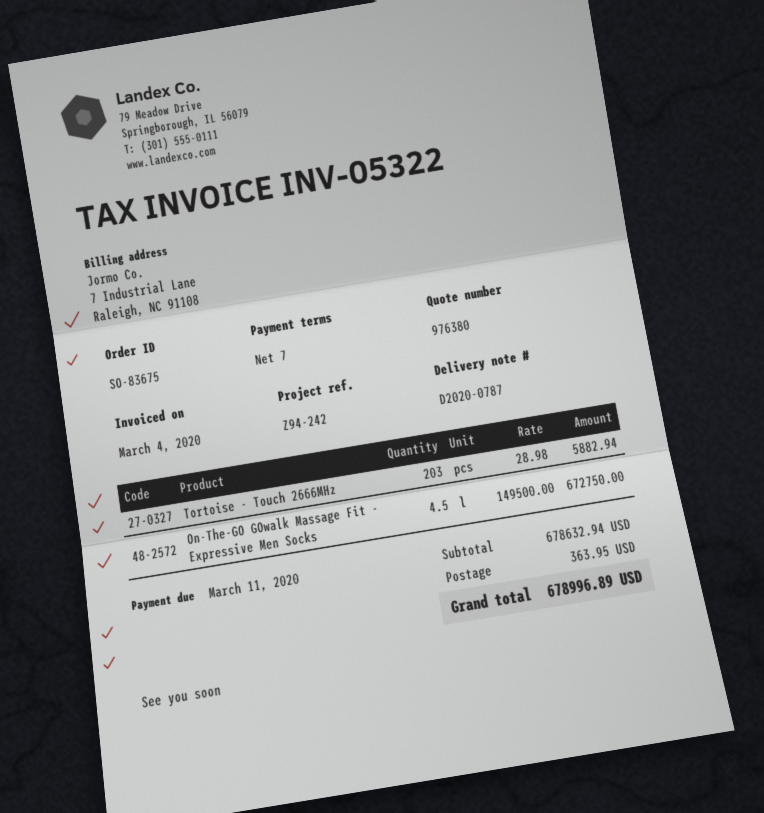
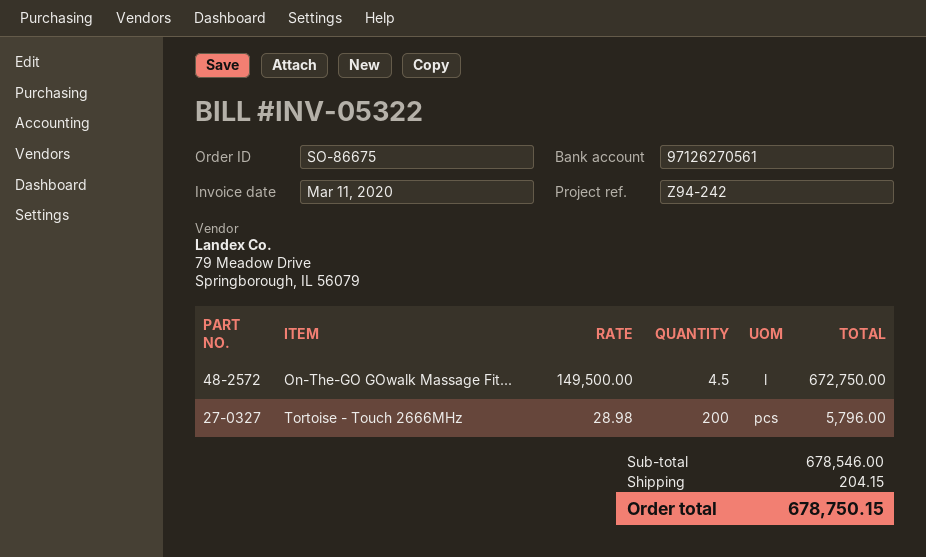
order number: SO-83675 -> SO-86675
invoice date: 2020-03-04 -> 2020-03-11
Tortoise - Touch 2666MHz: 203 x 28.98 = 5882.94 -> 200 x 28.98 = 5796.00
subtotal: 678632.94 -> 678546.00
shipping: 363.95 -> 204.15
total: 678996.89 -> 678750.15

